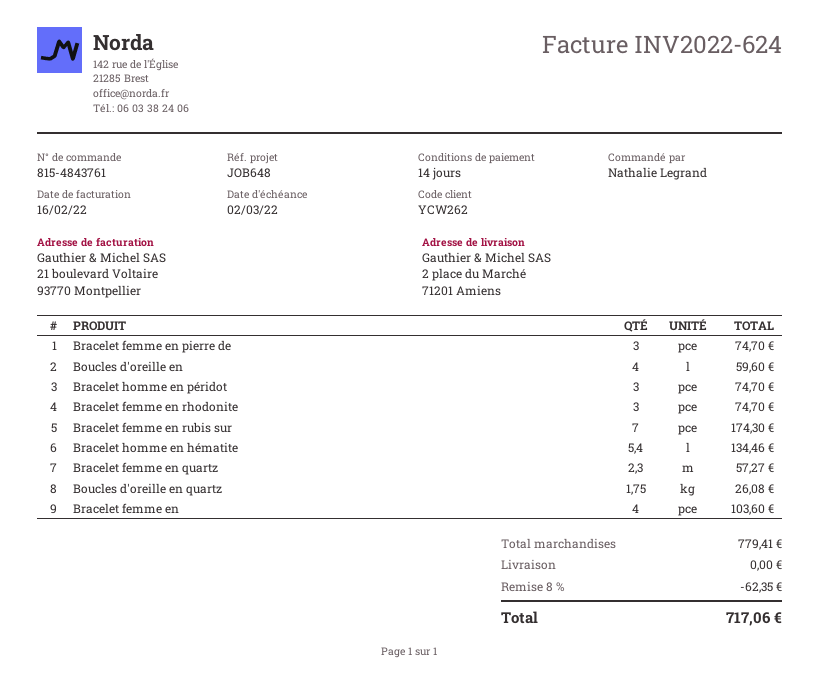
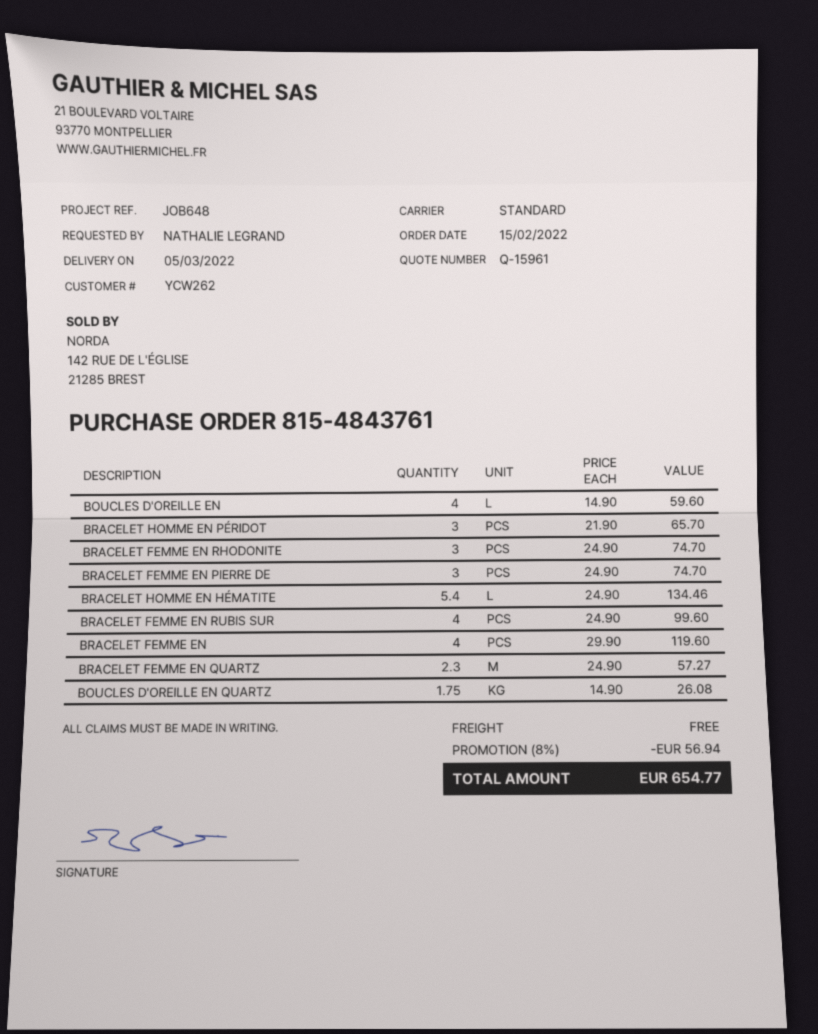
Bracelet homme en péridot: 3 for 74.70 -> 3 for 65.70
Bracelet femme en rubis sur: 7 for 174.30 -> 4 for 99.60
Bracelet femme en: 4 for 103.60 -> 4 for 119.60
discount: 8% = 62.35 -> 8% = 56.94
total: 717.06 -> 654.77

